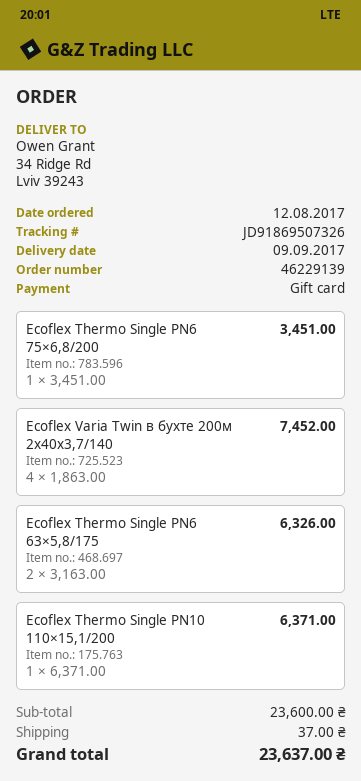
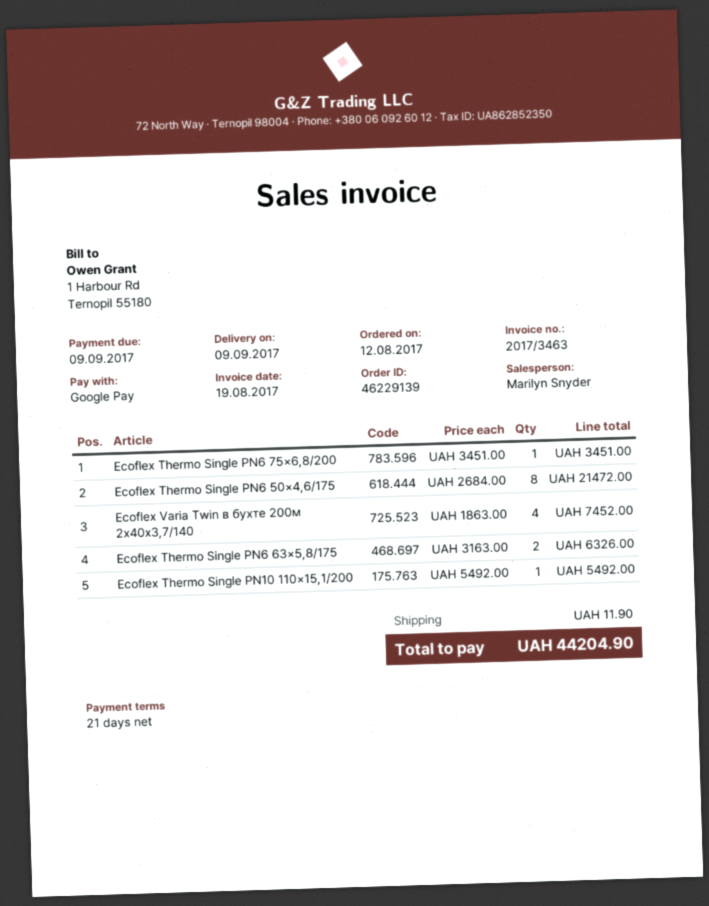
payment method: gift card -> Google Pay
Ecoflex Thermo Single PN10 110×15,1/200: 1 x 6371.00 = 6371.00 -> 1 x 5492.00 = 5492.00
Ecoflex Thermo Single PN6 50×4,6/175: none -> 8 x 2684.00 = 21472.00
shipping: 37.00 -> 11.90
total: 23637.00 -> 44204.90

